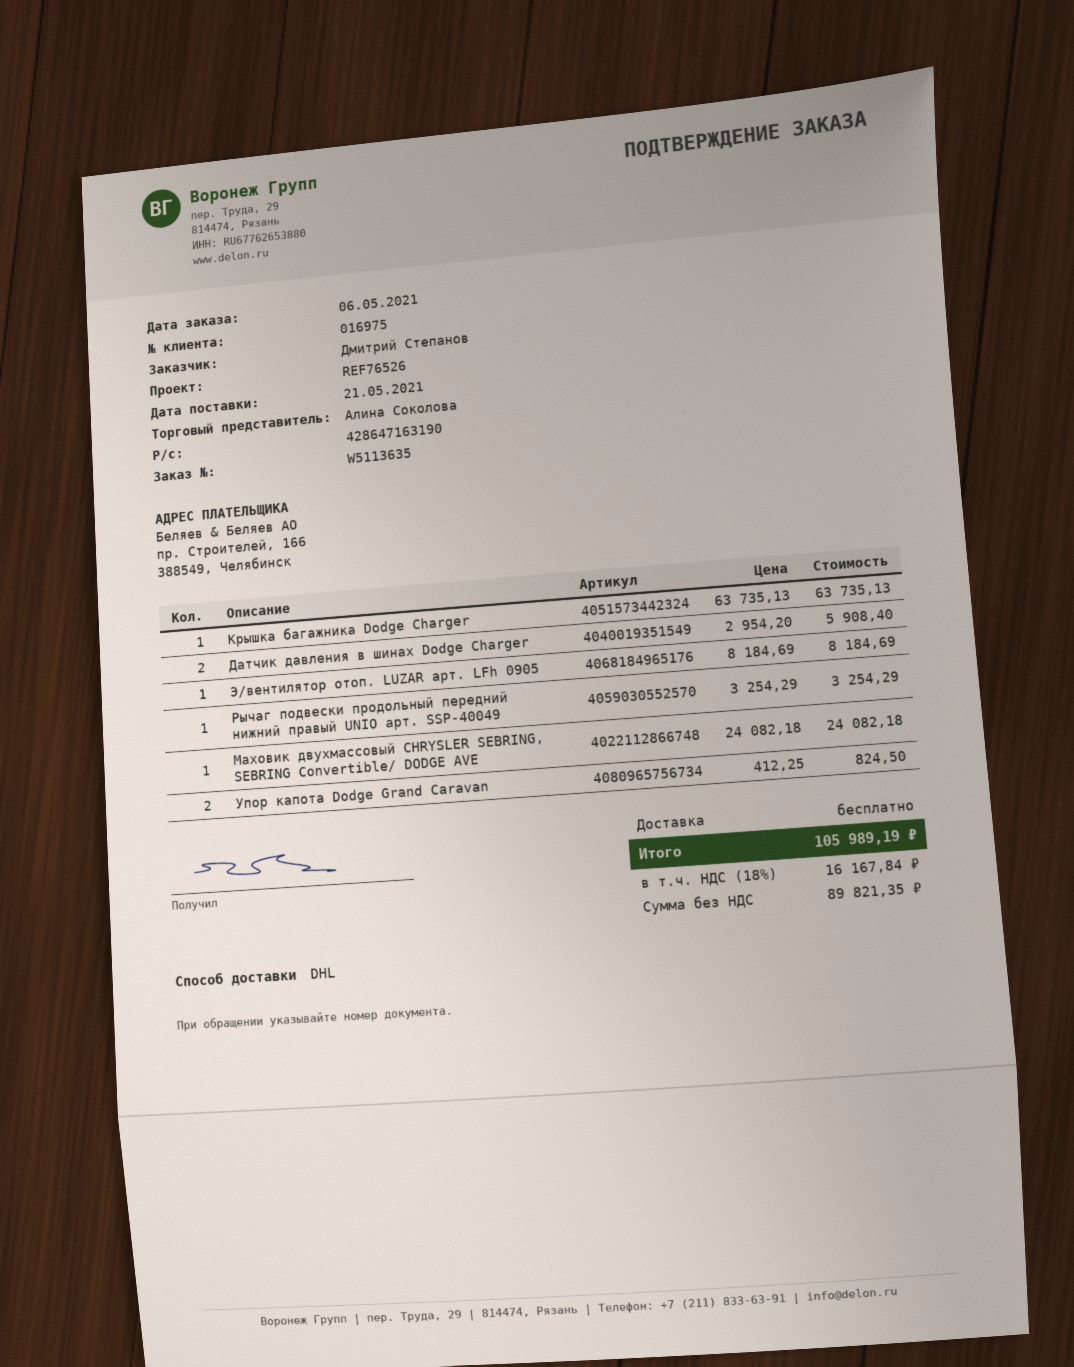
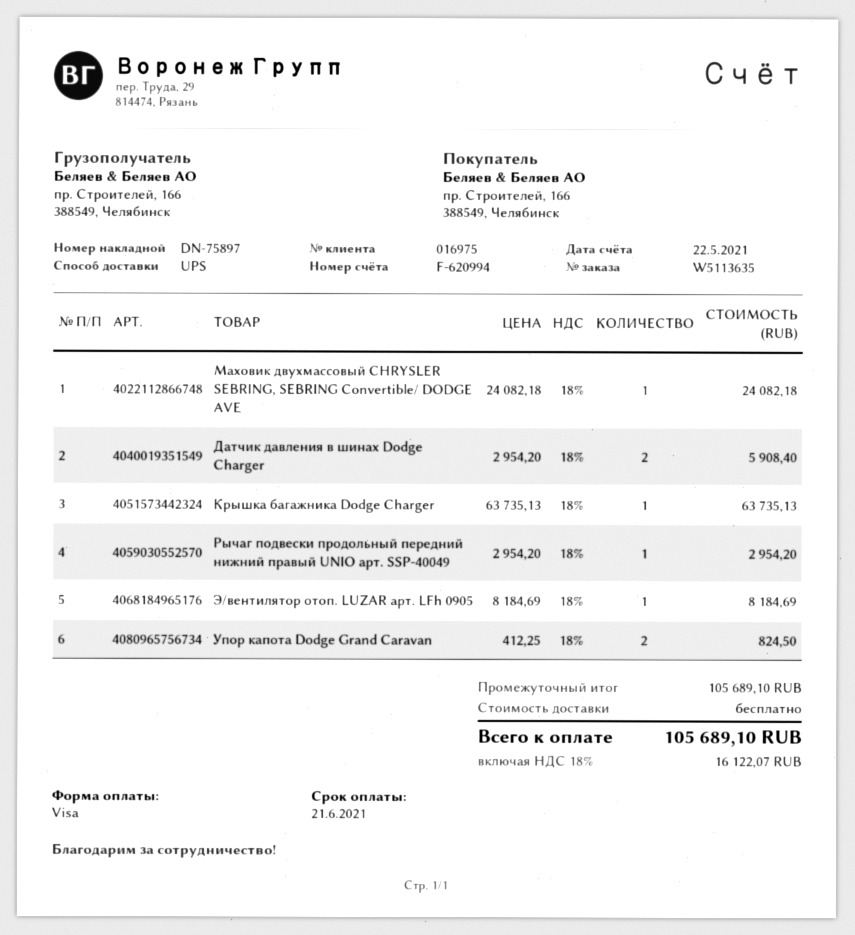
shipping method: DHL -> UPS
Рычаг подвески продольный передний нижний правый UNIO арт. SSP-40049: 1 x 3254.29 = 3254.29 -> 1 x 2954.20 = 2954.20
tax: 18% = 16167.84 -> 18% = 16122.07
total: 105989.19 -> 105689.10

